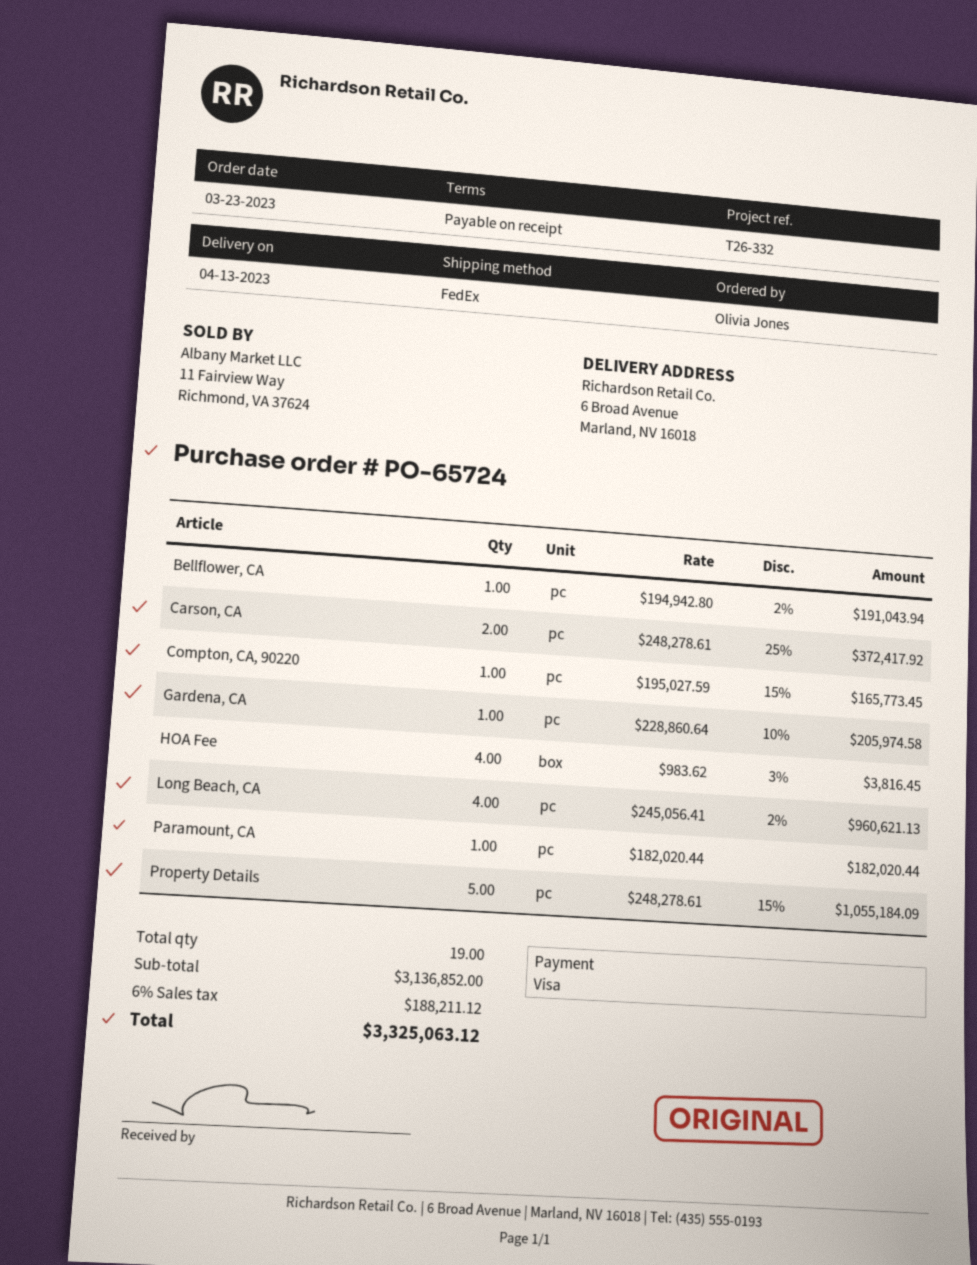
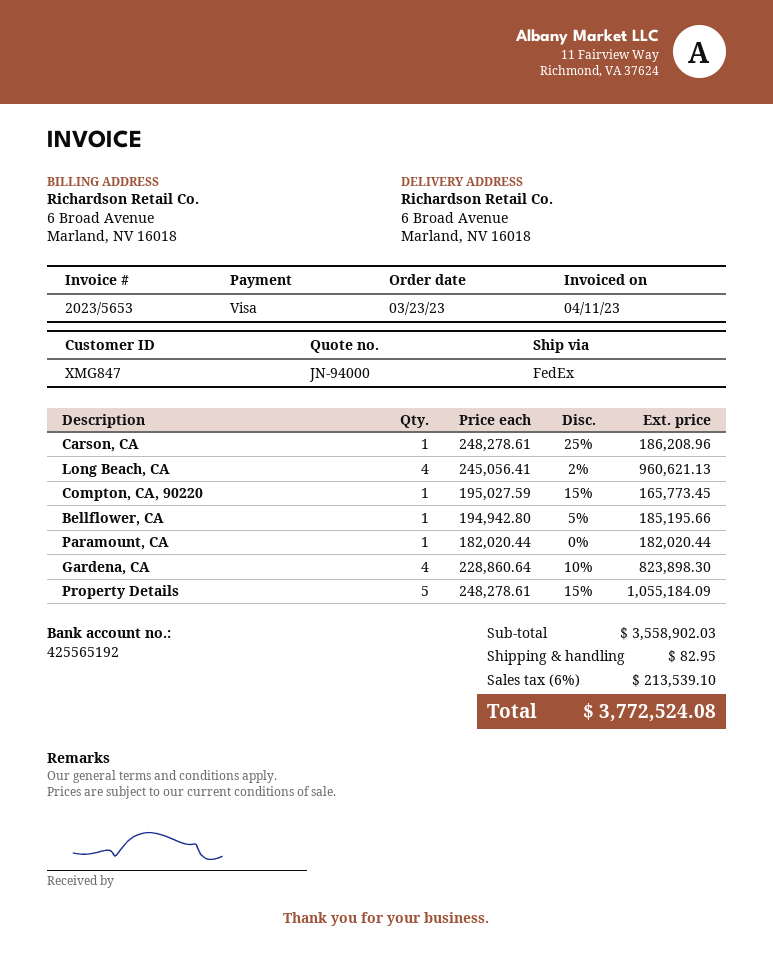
Bellflower, CA: 1 x 194942.80 - 2% = 191043.94 -> 1 x 194942.80 - 5% = 185195.66
Carson, CA: 2 x 248278.61 - 25% = 372417.92 -> 1 x 248278.61 - 25% = 186208.96
Gardena, CA: 1 x 228860.64 - 10% = 205974.58 -> 4 x 228860.64 - 10% = 823898.30
HOA Fee: 4 x 983.62 - 3% = 3816.45 -> none
subtotal: 3136852.00 -> 3558902.03
shipping: none -> 82.95
tax: 6% = 188211.12 -> 6% = 213539.10
total: 3325063.12 -> 3772524.08

